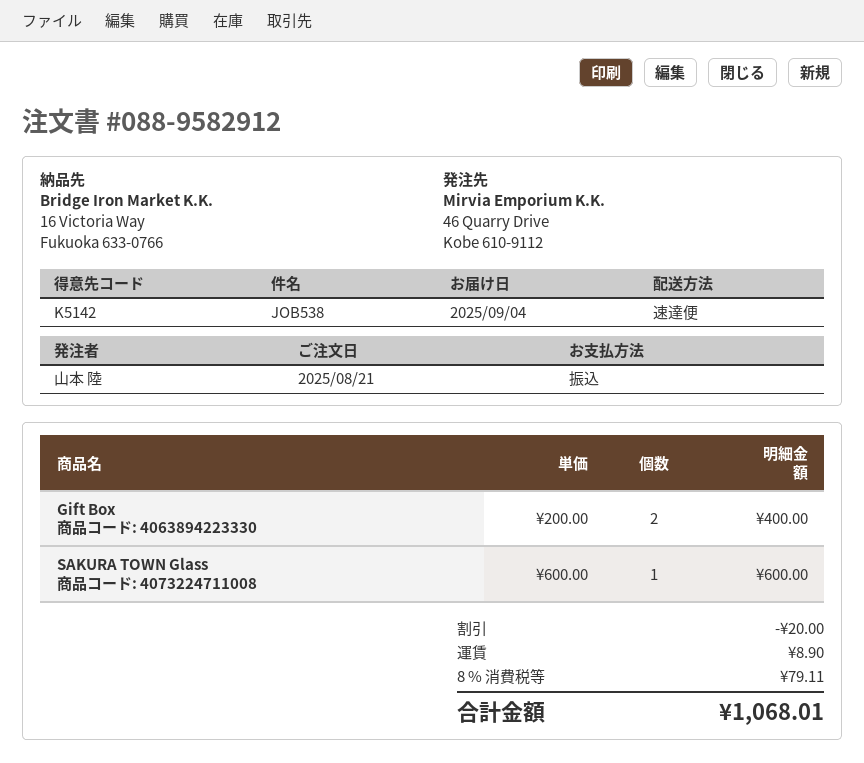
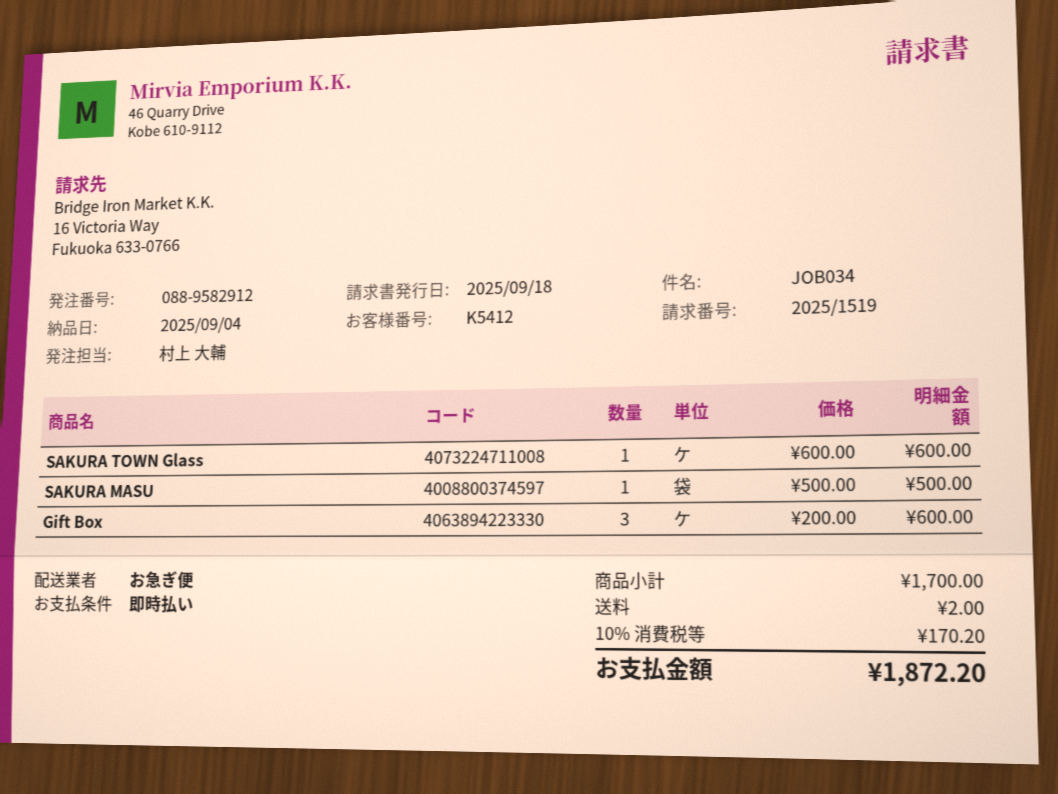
customer number: K5142 -> K5412
reference: JOB538 -> JOB034
ordered by: 山本 陸 -> 村上 大輔
Gift Box: 2 x 200.00 = 400.00 -> 3 x 200.00 = 600.00
SAKURA MASU: none -> 1 x 500.00 = 500.00
discount: 20.00 -> none
shipping: 8.90 -> 2.00
tax: 8% = 79.11 -> 10% = 170.20
total: 1068.01 -> 1872.20

